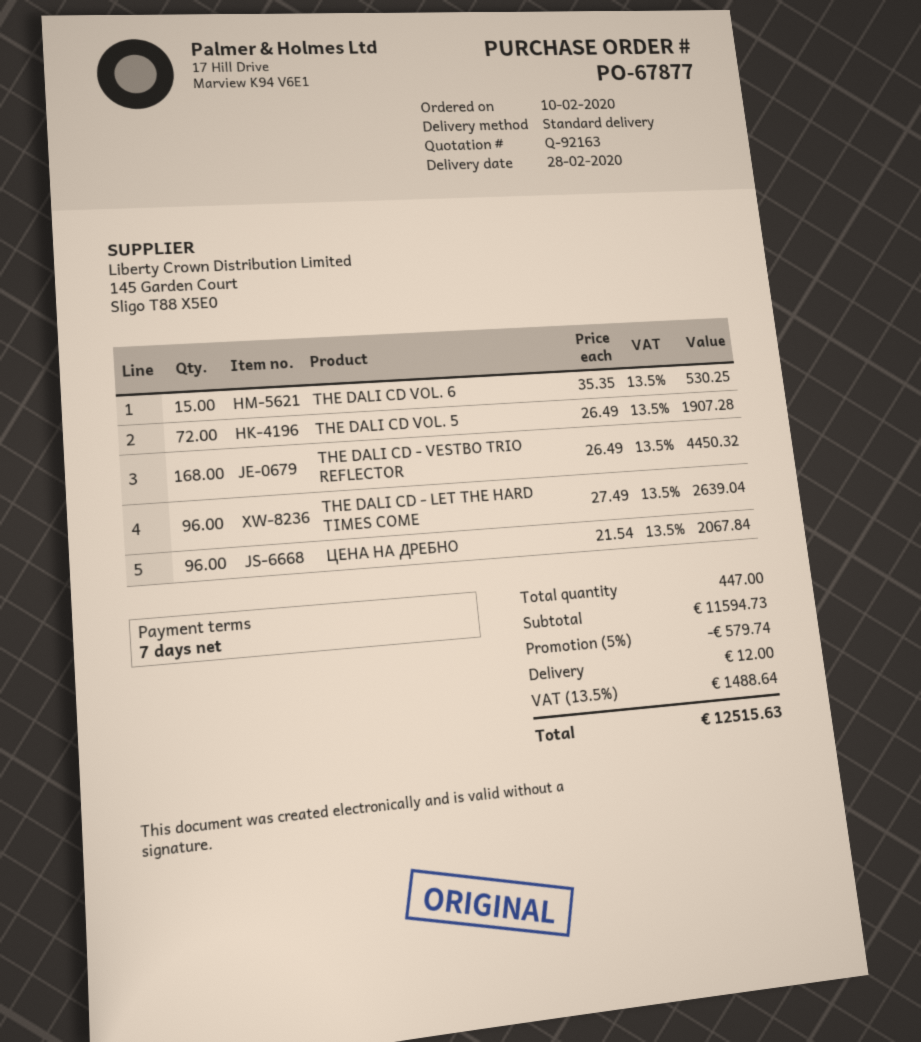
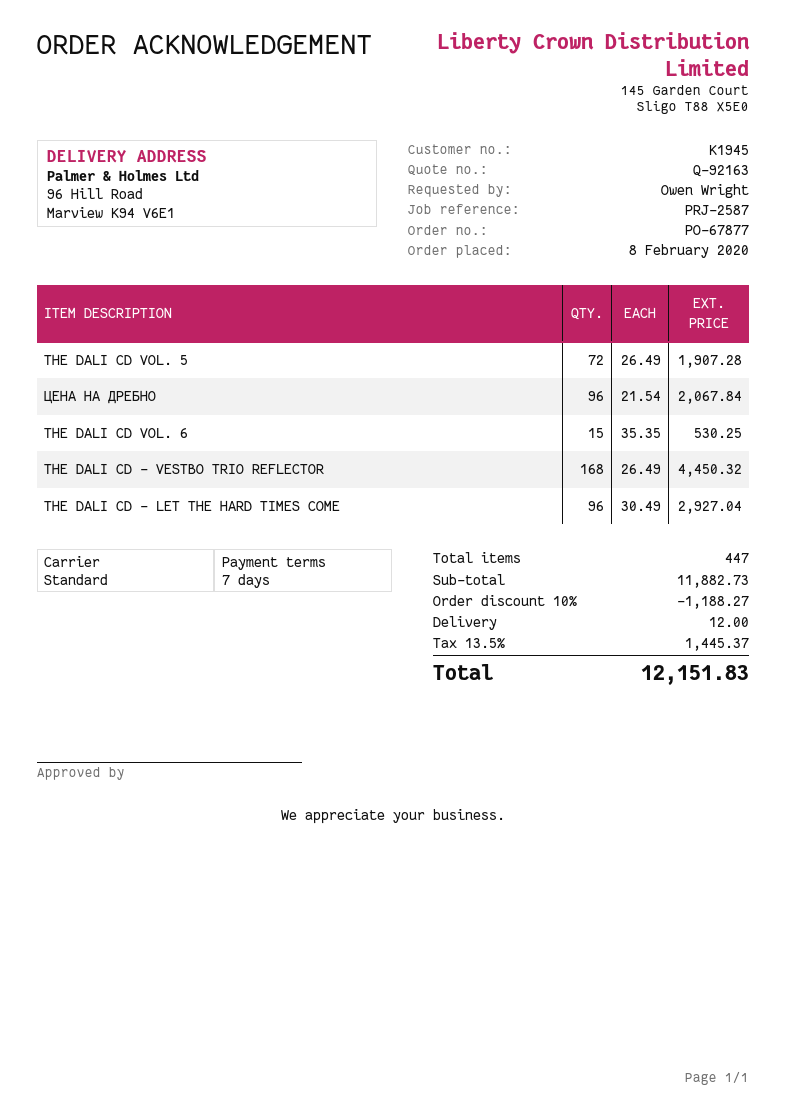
order date: 2020-02-10 -> 2020-02-08
THE DALI CD - LET THE HARD TIMES COME: 96 x 27.49 = 2639.04 -> 96 x 30.49 = 2927.04
subtotal: 11594.73 -> 11882.73
discount: 5% = 579.74 -> 10% = 1188.27
tax: 13.5% = 1488.64 -> 13.5% = 1445.37
total: 12515.63 -> 12151.83

